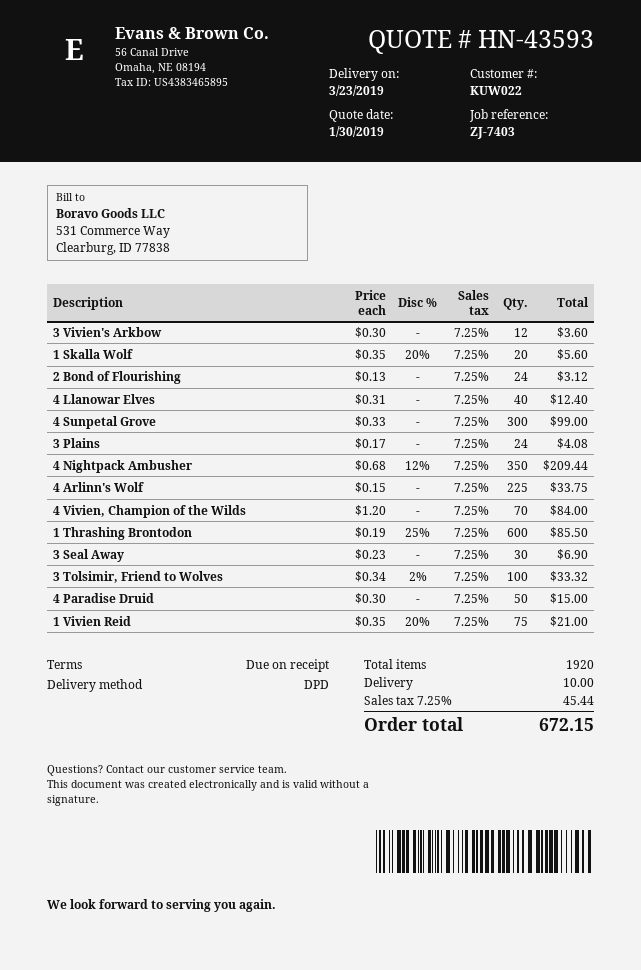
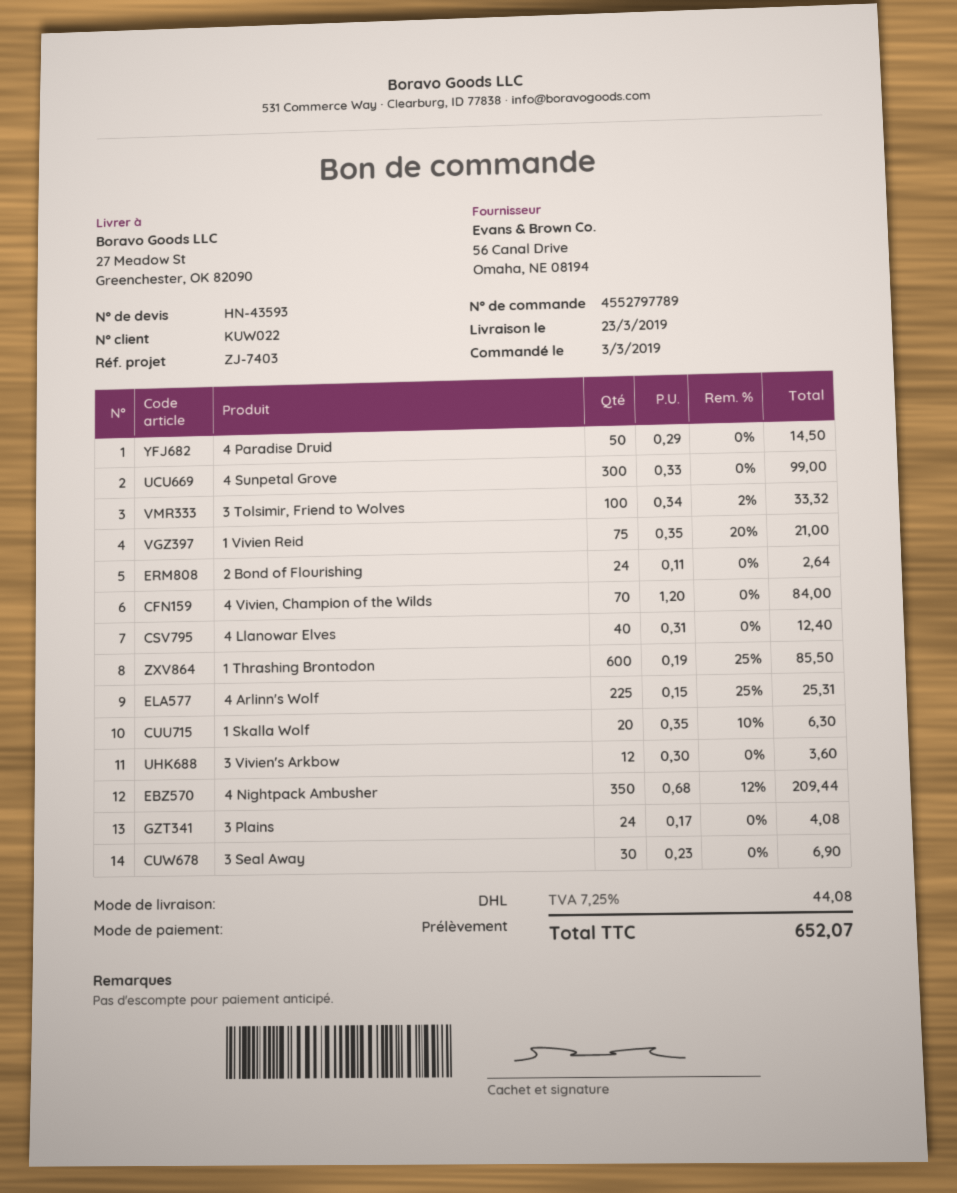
shipping method: DPD -> DHL
1 Skalla Wolf: 20 x 0.35 - 20% = 5.60 -> 20 x 0.35 - 10% = 6.30
2 Bond of Flourishing: 24 x 0.13 = 3.12 -> 24 x 0.11 = 2.64
4 Arlinn's Wolf: 225 x 0.15 = 33.75 -> 225 x 0.15 - 25% = 25.31
4 Paradise Druid: 50 x 0.30 = 15.00 -> 50 x 0.29 = 14.50
shipping: 10.00 -> none
tax: 7.25% = 45.44 -> 7.25% = 44.08
total: 672.15 -> 652.07

